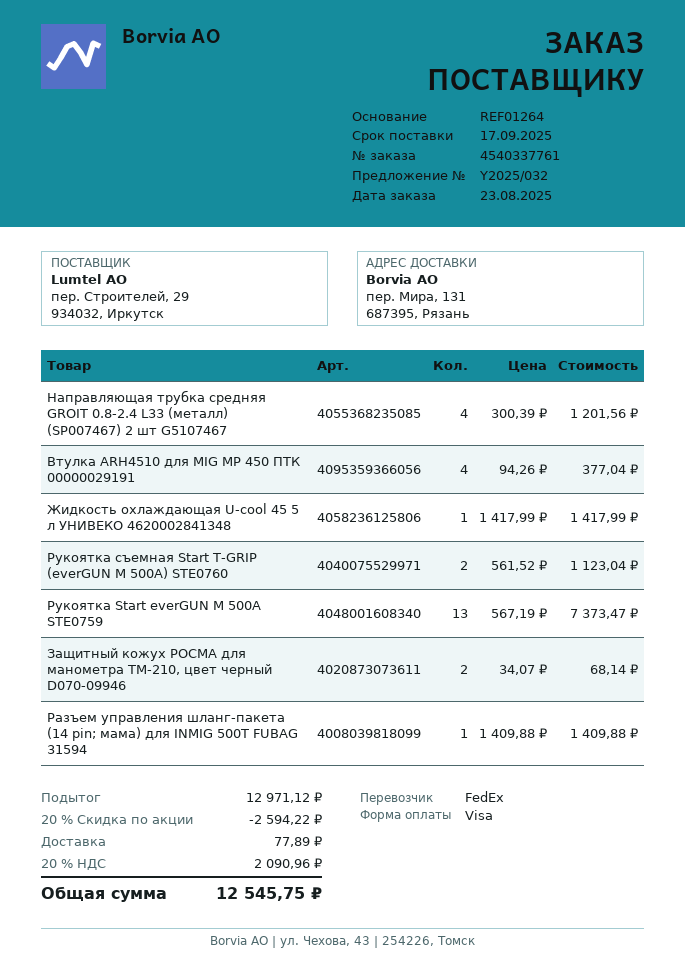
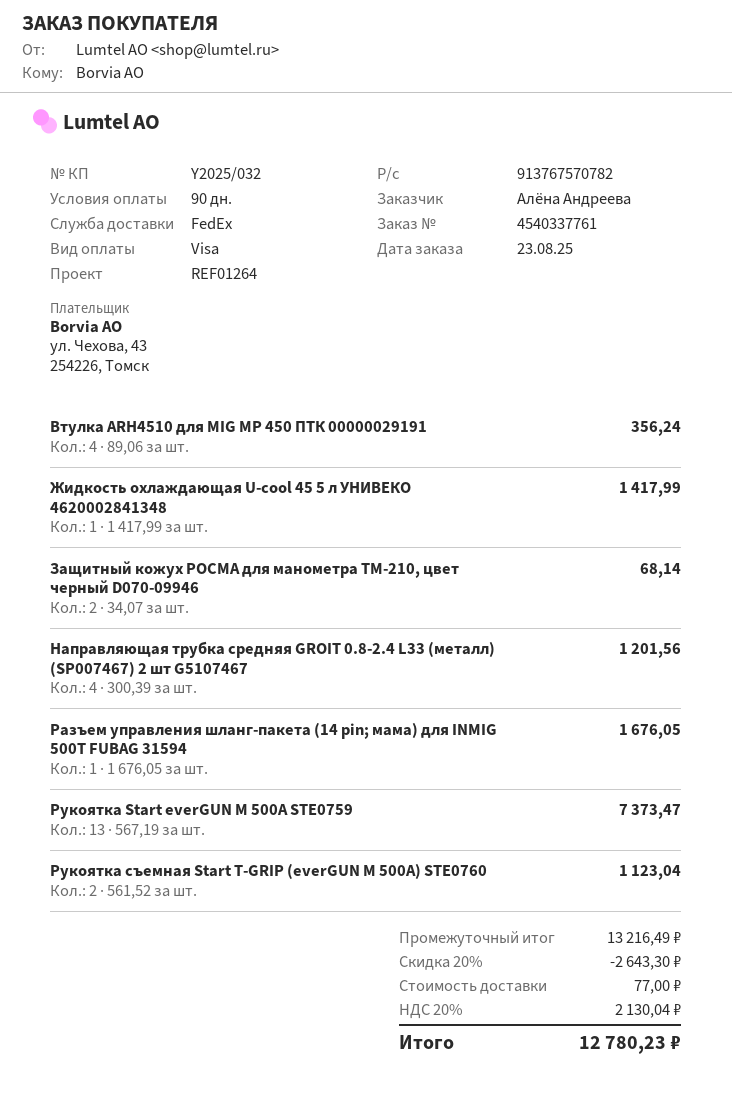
Втулка ARH4510 для MIG MP 450 ПТК 00000029191: 4 x 94.26 = 377.04 -> 4 x 89.06 = 356.24
Разъем управления шланг-пакета (14 pin; мама) для INMIG 500Т FUBAG 31594: 1 x 1409.88 = 1409.88 -> 1 x 1676.05 = 1676.05
subtotal: 12971.12 -> 13216.49
discount: 20% = 2594.22 -> 20% = 2643.30
shipping: 77.89 -> 77.00
tax: 20% = 2090.96 -> 20% = 2130.04
total: 12545.75 -> 12780.23

